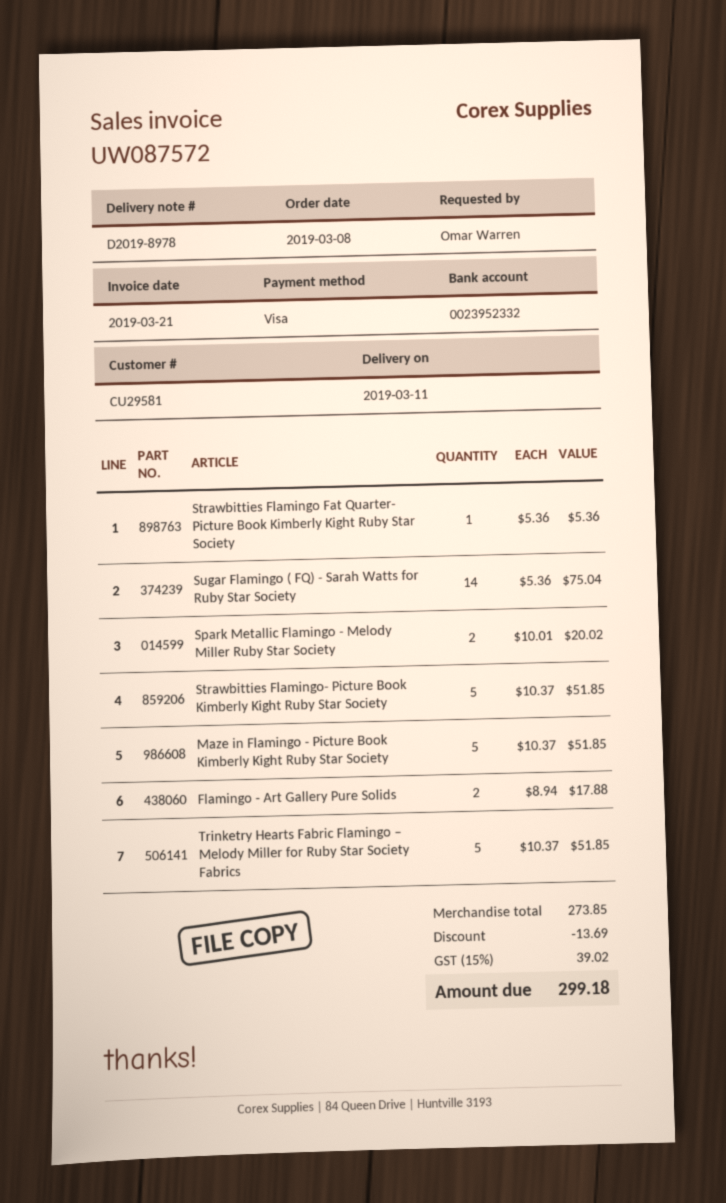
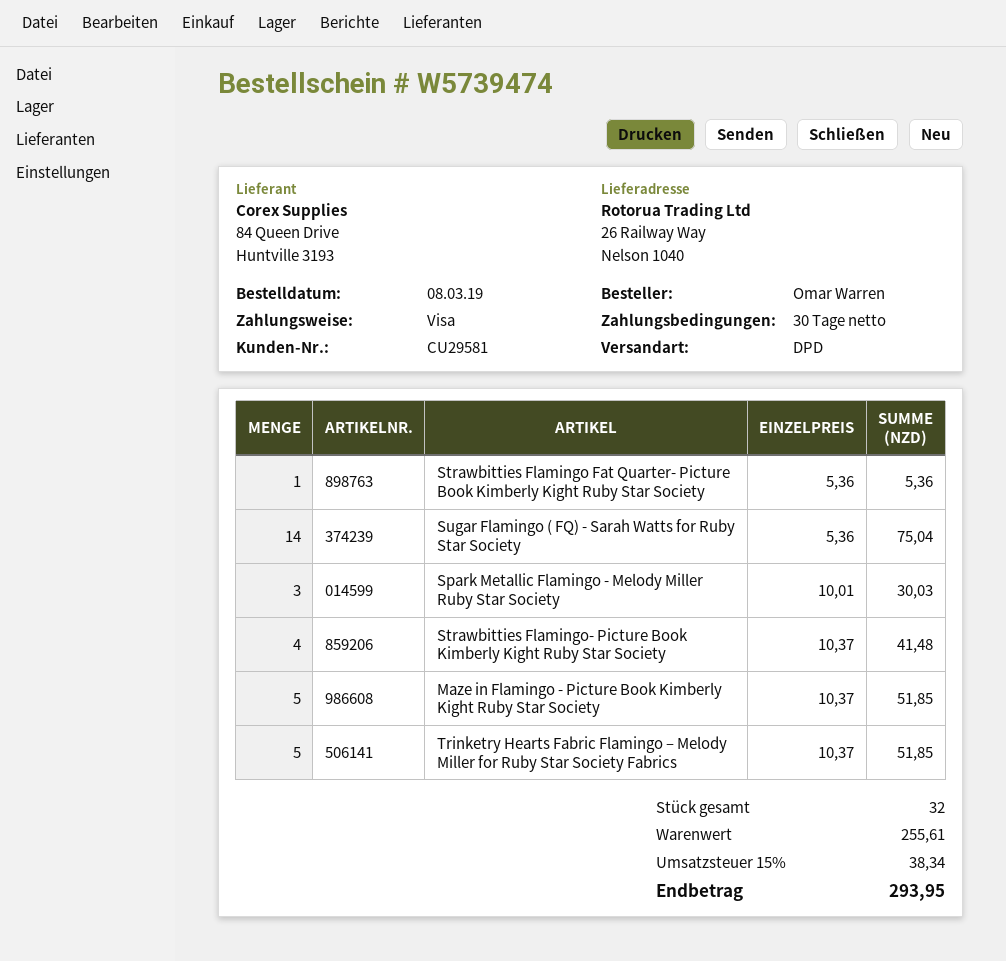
Spark Metallic Flamingo - Melody Miller Ruby Star Society: 2 x 10.01 = 20.02 -> 3 x 10.01 = 30.03
Strawbitties Flamingo- Picture Book Kimberly Kight Ruby Star Society: 5 x 10.37 = 51.85 -> 4 x 10.37 = 41.48
Flamingo - Art Gallery Pure Solids: 2 x 8.94 = 17.88 -> none
subtotal: 273.85 -> 255.61
discount: 13.69 -> none
tax: 15% = 39.02 -> 15% = 38.34
total: 299.18 -> 293.95

